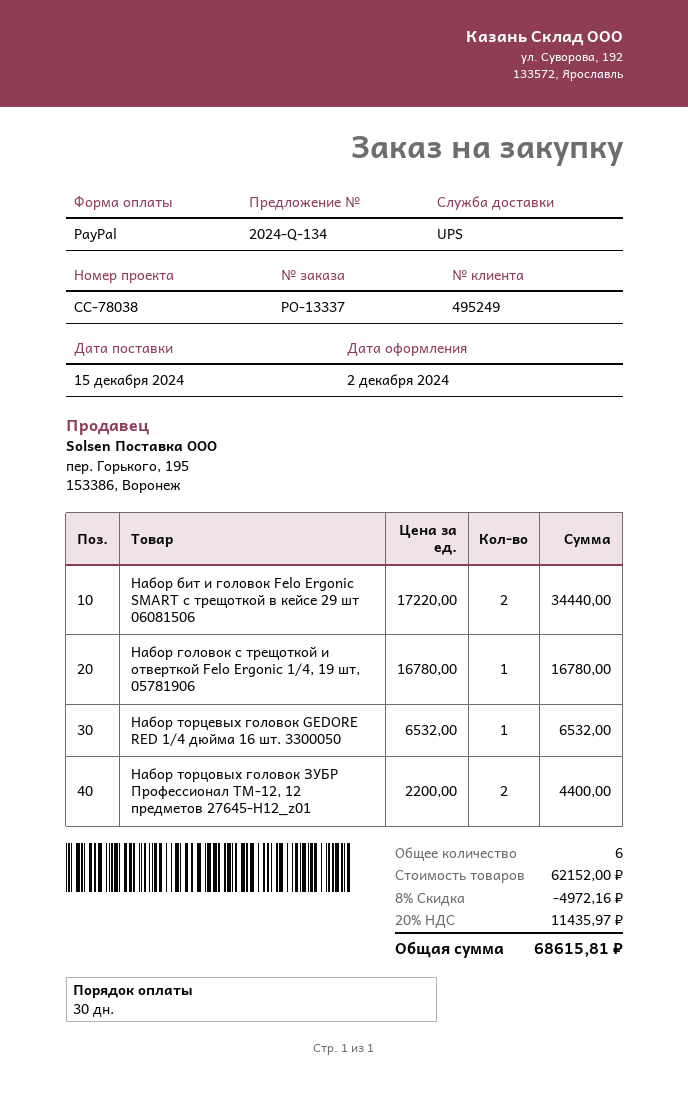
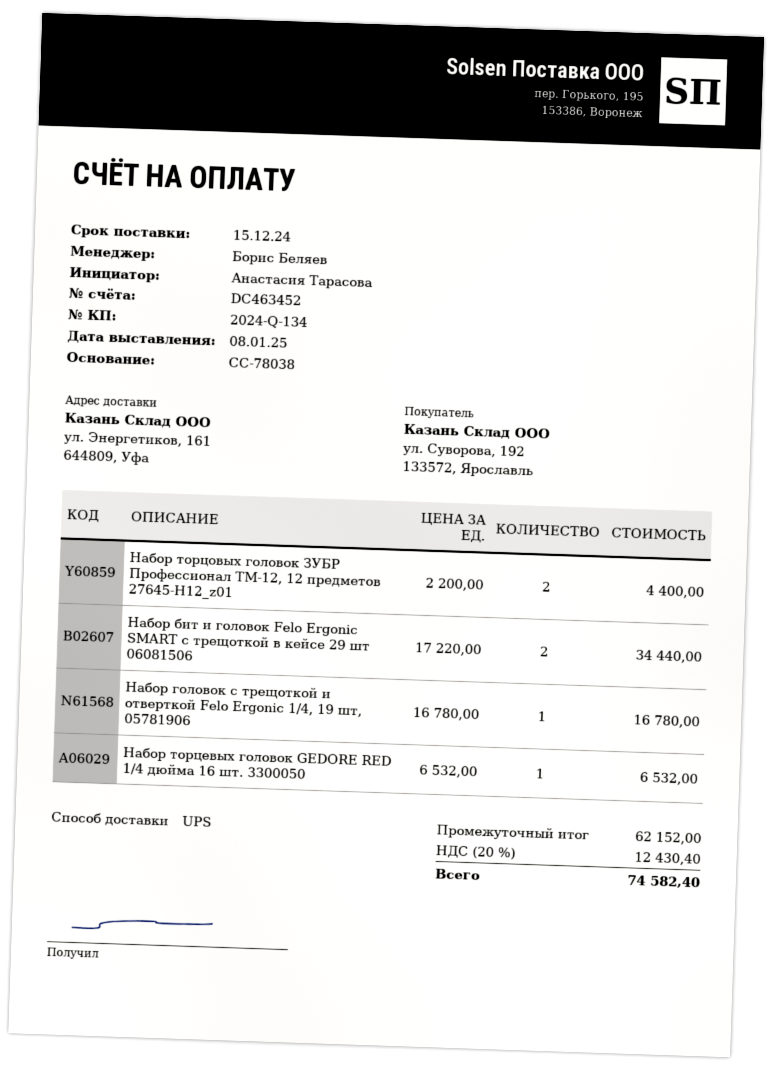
discount: 8% = 4972.16 -> none
tax: 20% = 11435.97 -> 20% = 12430.40
total: 68615.81 -> 74582.40

